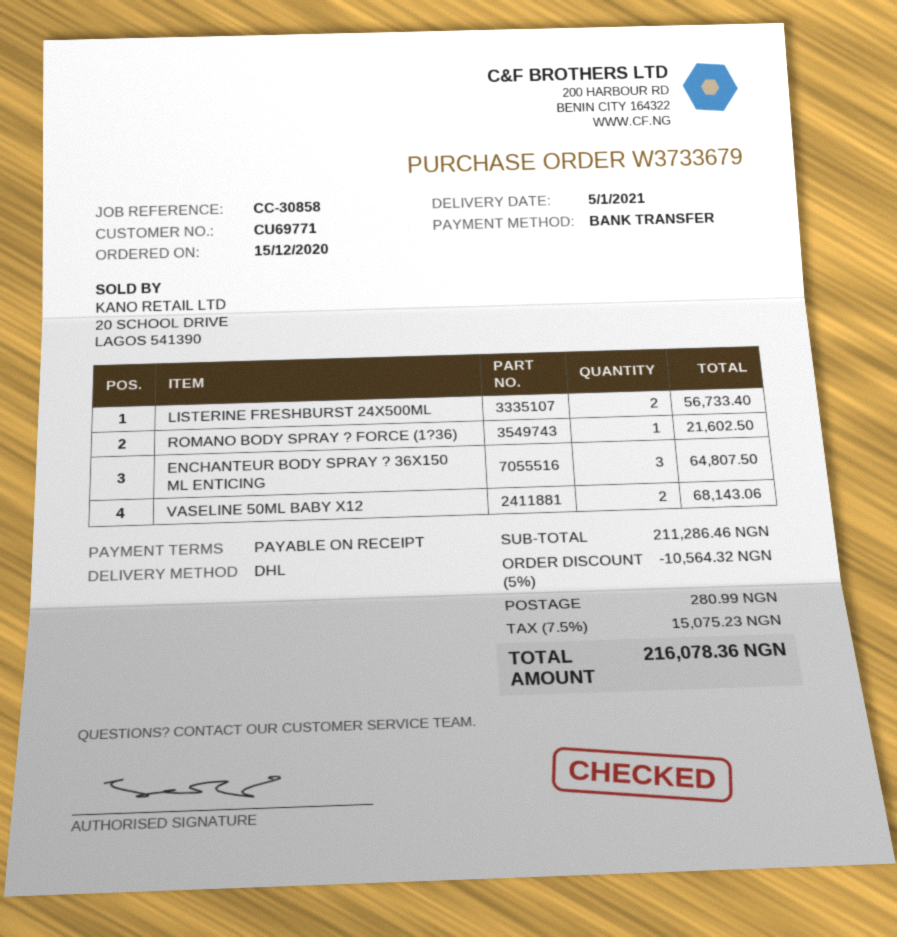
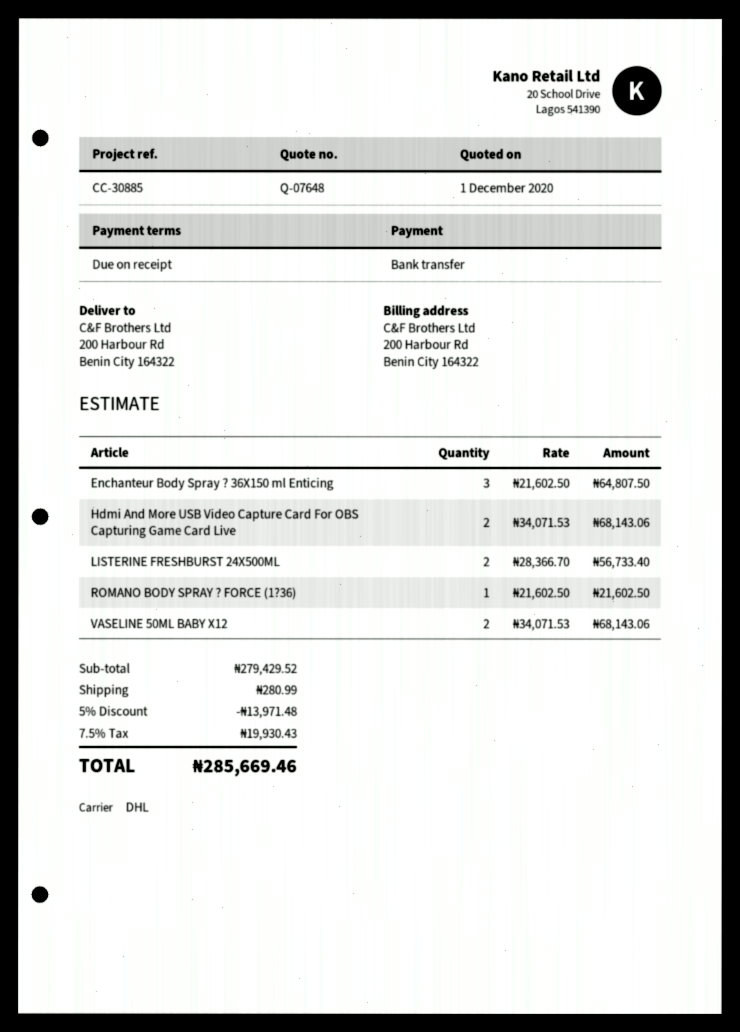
reference: CC-30858 -> CC-30885
Hdmi And More USB Video Capture Card For OBS Capturing Game Card Live: none -> 2 for 68143.06
subtotal: 211286.46 -> 279429.52
discount: 5% = 10564.32 -> 5% = 13971.48
tax: 7.5% = 15075.23 -> 7.5% = 19930.43
total: 216078.36 -> 285669.46

